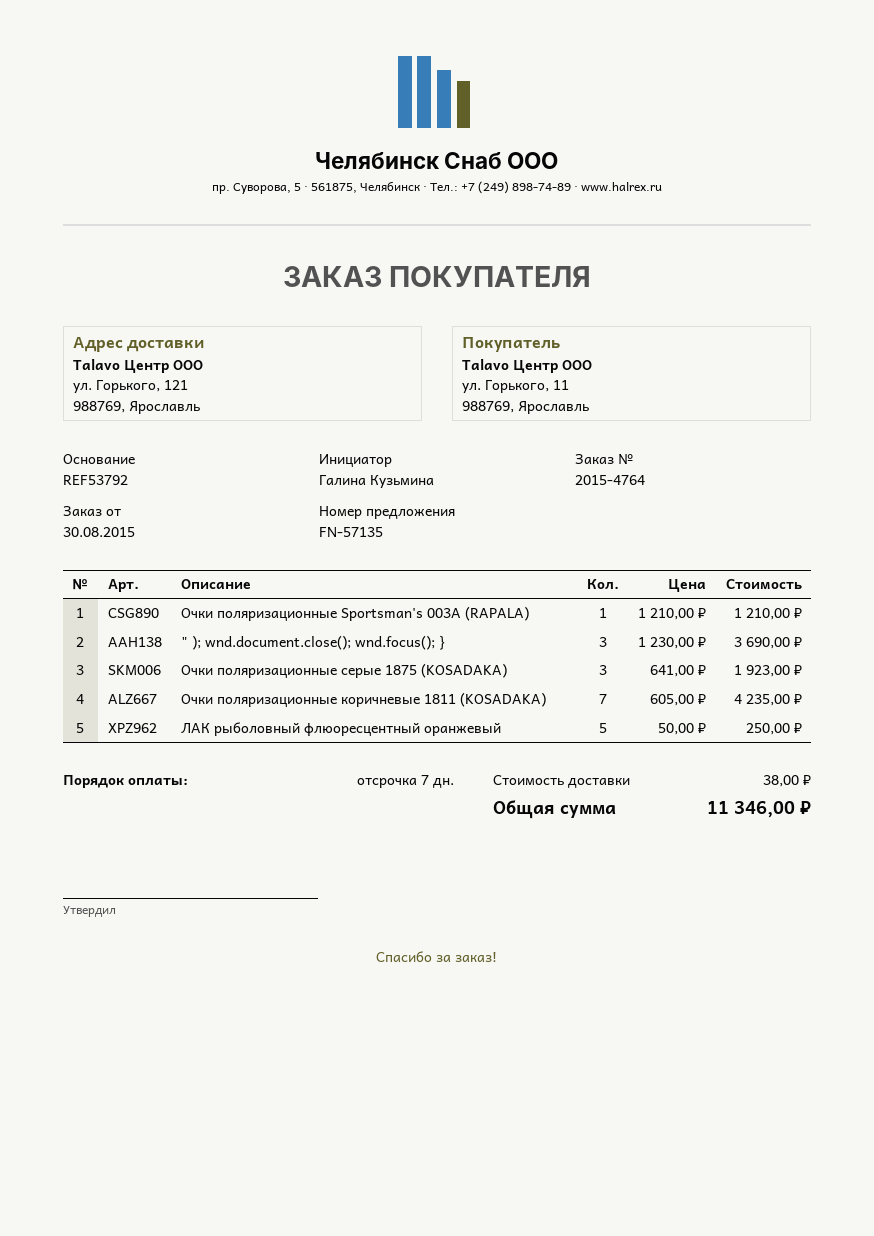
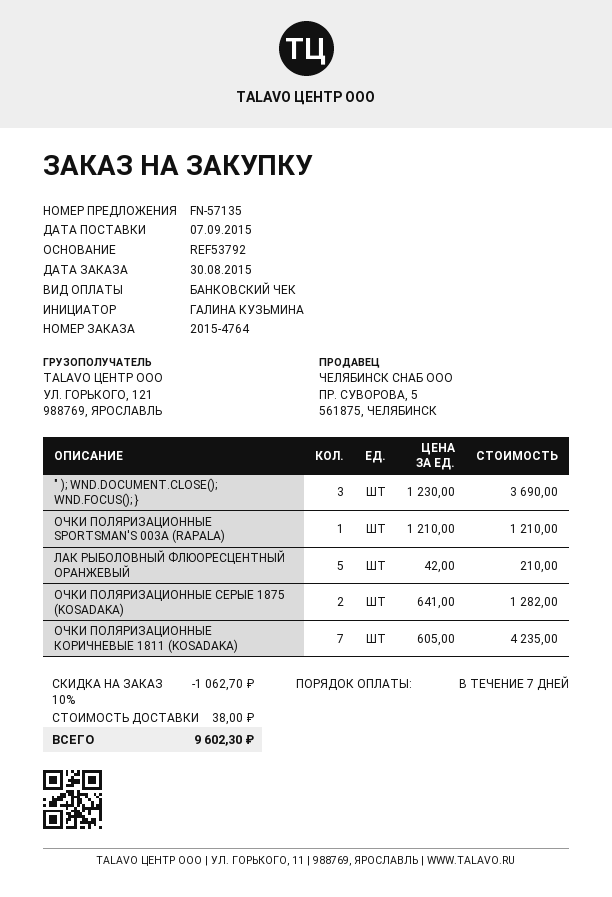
Очки поляризационные серые 1875 (KOSADAKA): 3 x 641.00 = 1923.00 -> 2 x 641.00 = 1282.00
ЛАК рыболовный флюоресцентный оранжевый: 5 x 50.00 = 250.00 -> 5 x 42.00 = 210.00
discount: none -> 10% = 1062.70
total: 11346.00 -> 9602.30

